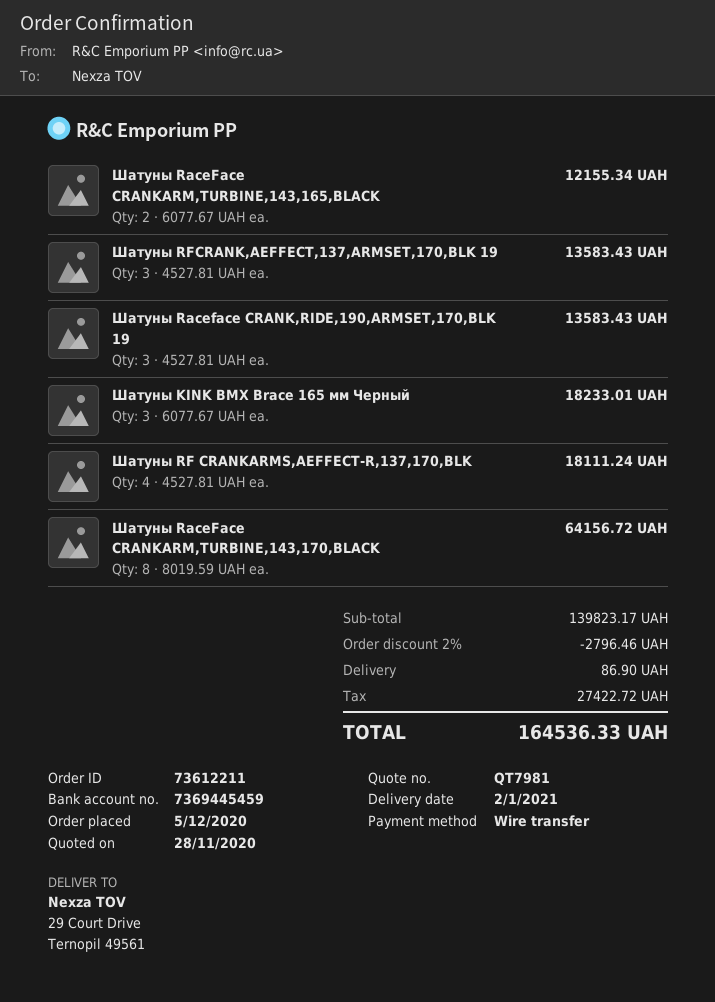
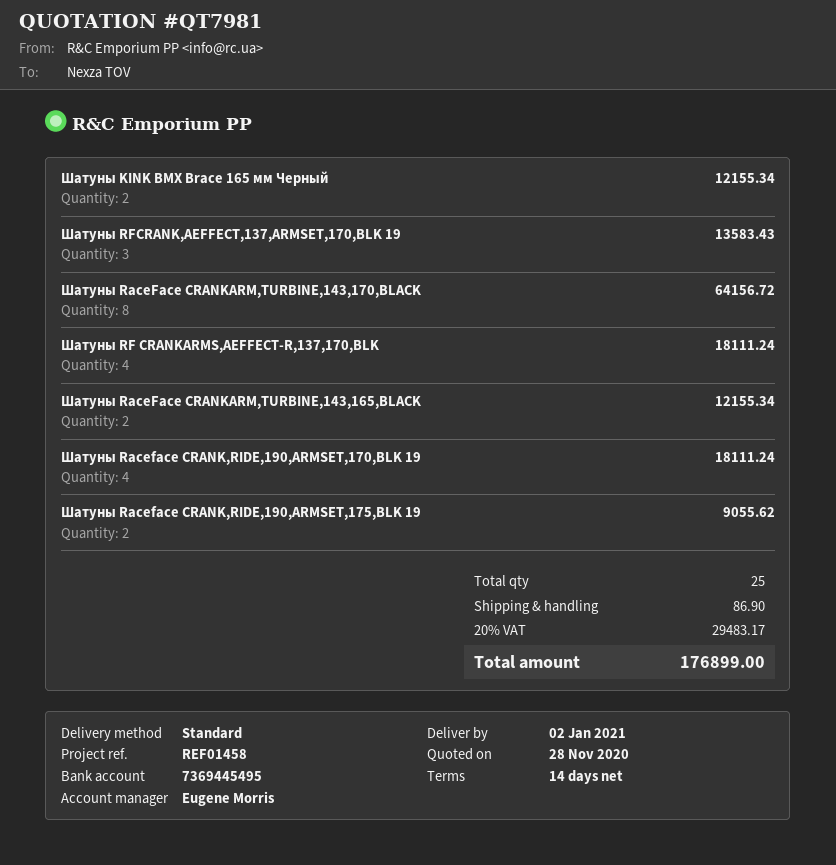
bank account: 7369445459 -> 7369445495
Шатуны Raceface CRANK,RIDE,190,ARMSET,170,BLK 19: 3 for 13583.43 -> 4 for 18111.24
Шатуны KINK BMX Brace 165 мм Черный: 3 for 18233.01 -> 2 for 12155.34
Шатуны Raceface CRANK,RIDE,190,ARMSET,175,BLK 19: none -> 2 for 9055.62
discount: 2% = 2796.46 -> none
tax: 27422.72 -> 29483.17
total: 164536.33 -> 176899.00

